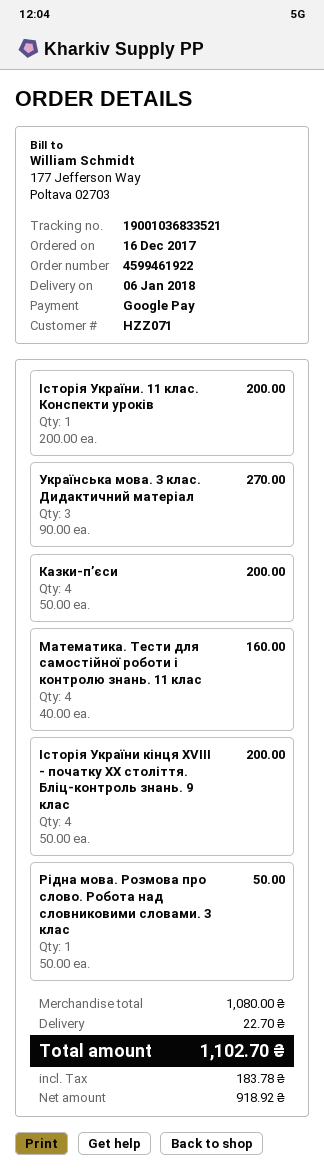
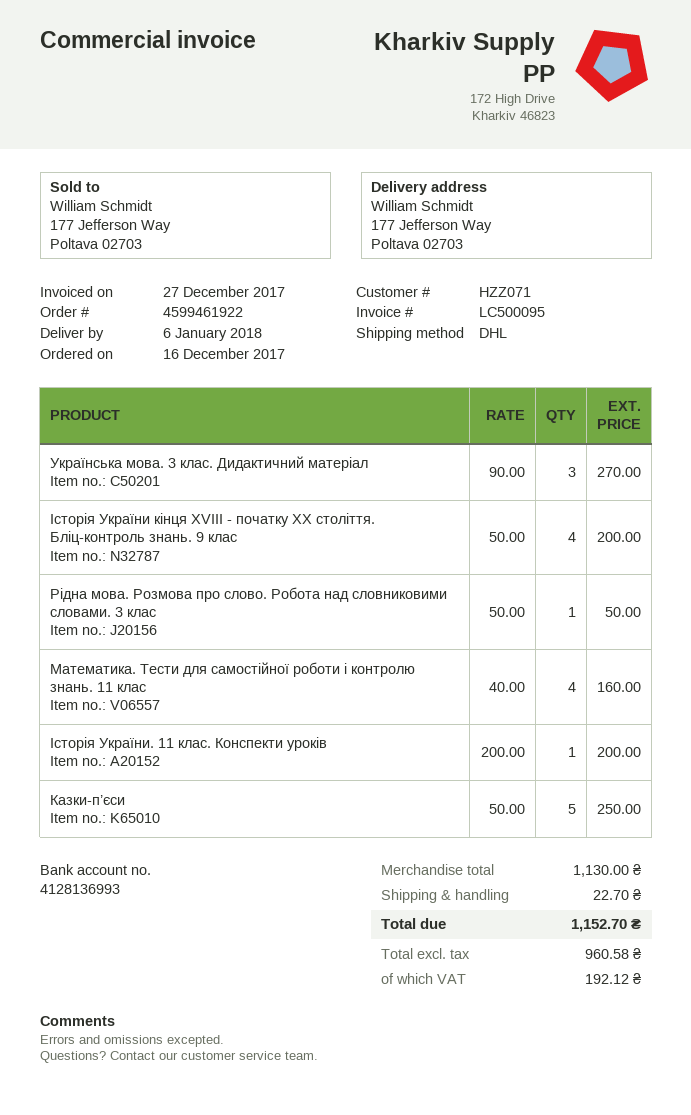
Казки-п’єси: 4 x 50.00 = 200.00 -> 5 x 50.00 = 250.00
subtotal: 1080.00 -> 1130.00
net: 918.92 -> 960.58
tax: 183.78 -> 192.12
total: 1102.70 -> 1152.70

